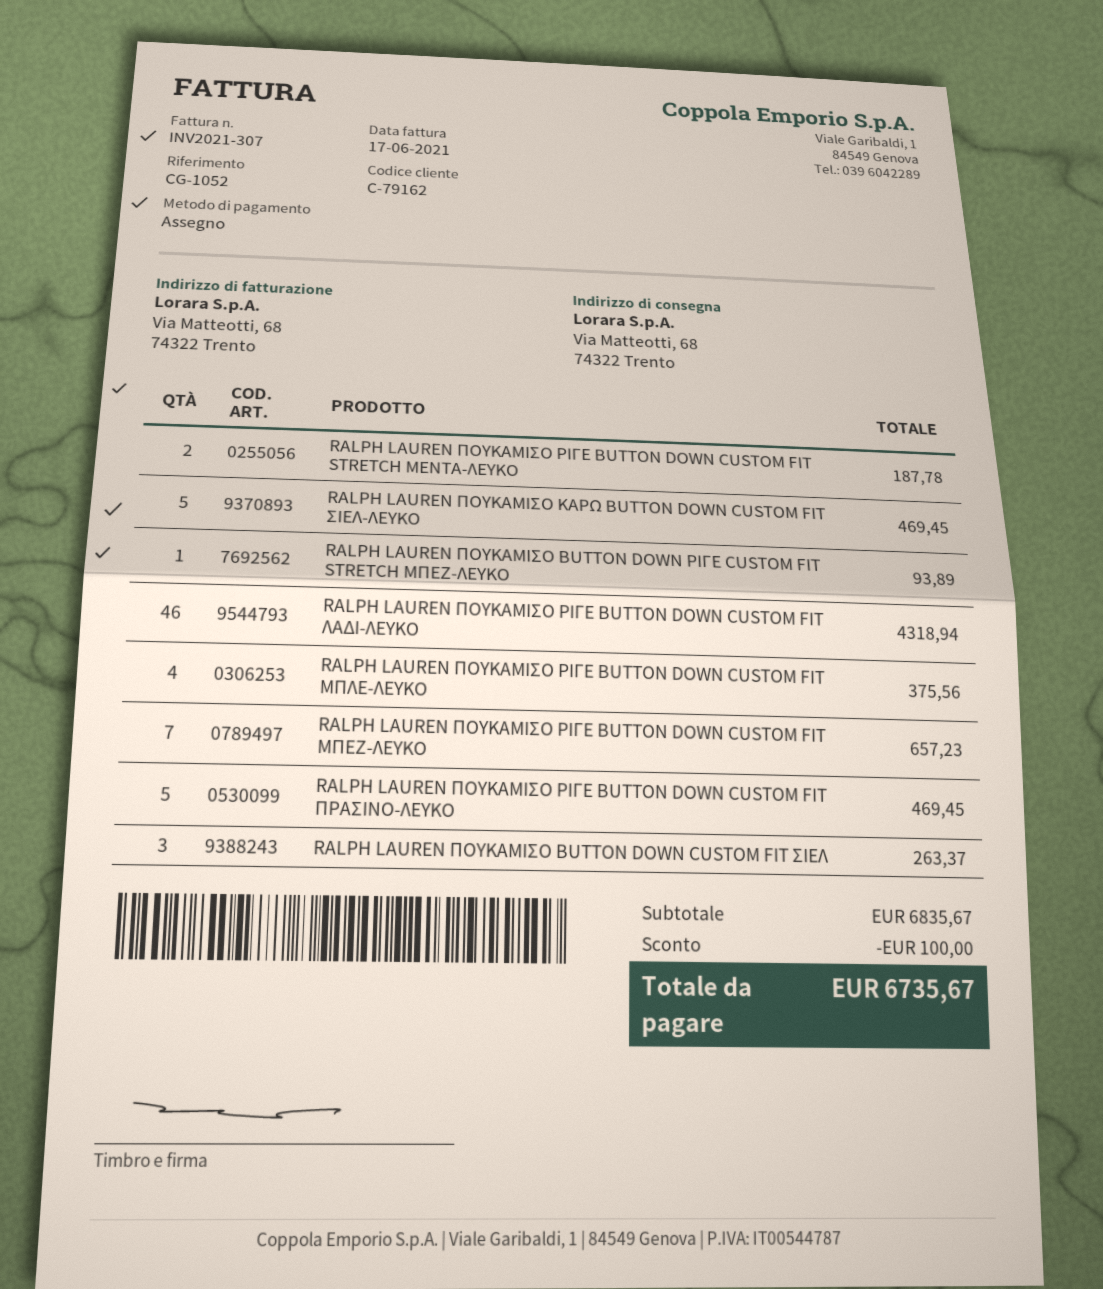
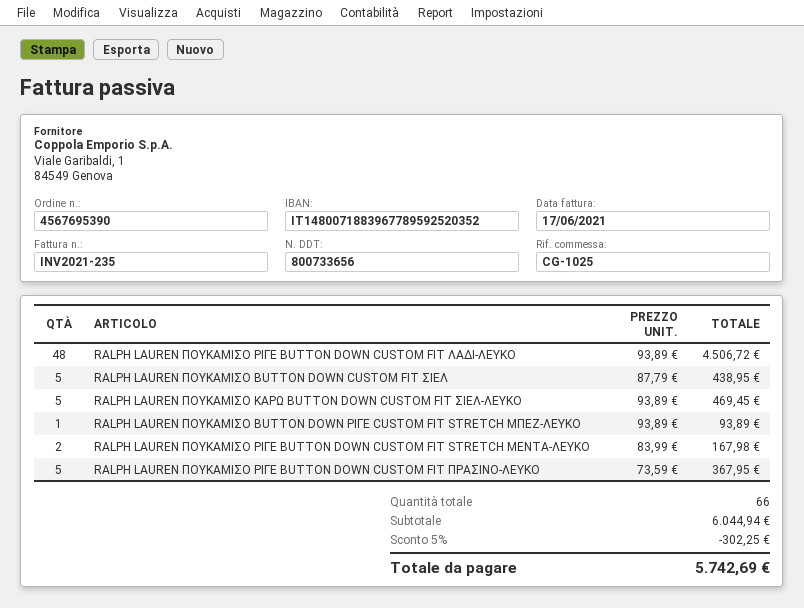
invoice number: INV2021-307 -> INV2021-235
reference: CG-1052 -> CG-1025
RALPH LAUREN ΠΟΥΚΑΜΙΣΟ ΡΙΓΕ BUTTON DOWN CUSTOM FIT STRETCH ΜΕΝΤΑ-ΛΕΥΚΟ: 2 for 187.78 -> 2 for 167.98
RALPH LAUREN ΠΟΥΚΑΜΙΣΟ ΡΙΓΕ BUTTON DOWN CUSTOM FIT ΛΑΔΙ-ΛΕΥΚΟ: 46 for 4318.94 -> 48 for 4506.72
RALPH LAUREN ΠΟΥΚΑΜΙΣΟ ΡΙΓΕ BUTTON DOWN CUSTOM FIT ΜΠΛΕ-ΛΕΥΚΟ: 4 for 375.56 -> none
RALPH LAUREN ΠΟΥΚΑΜΙΣΟ ΡΙΓΕ BUTTON DOWN CUSTOM FIT ΜΠΕΖ-ΛΕΥΚΟ: 7 for 657.23 -> none
RALPH LAUREN ΠΟΥΚΑΜΙΣΟ ΡΙΓΕ BUTTON DOWN CUSTOM FIT ΠΡΑΣΙΝΟ-ΛΕΥΚΟ: 5 for 469.45 -> 5 for 367.95
RALPH LAUREN ΠΟΥΚΑΜΙΣΟ BUTTON DOWN CUSTOM FIT ΣΙΕΛ: 3 for 263.37 -> 5 for 438.95
subtotal: 6835.67 -> 6044.94
discount: 100.00 -> 302.25
total: 6735.67 -> 5742.69

